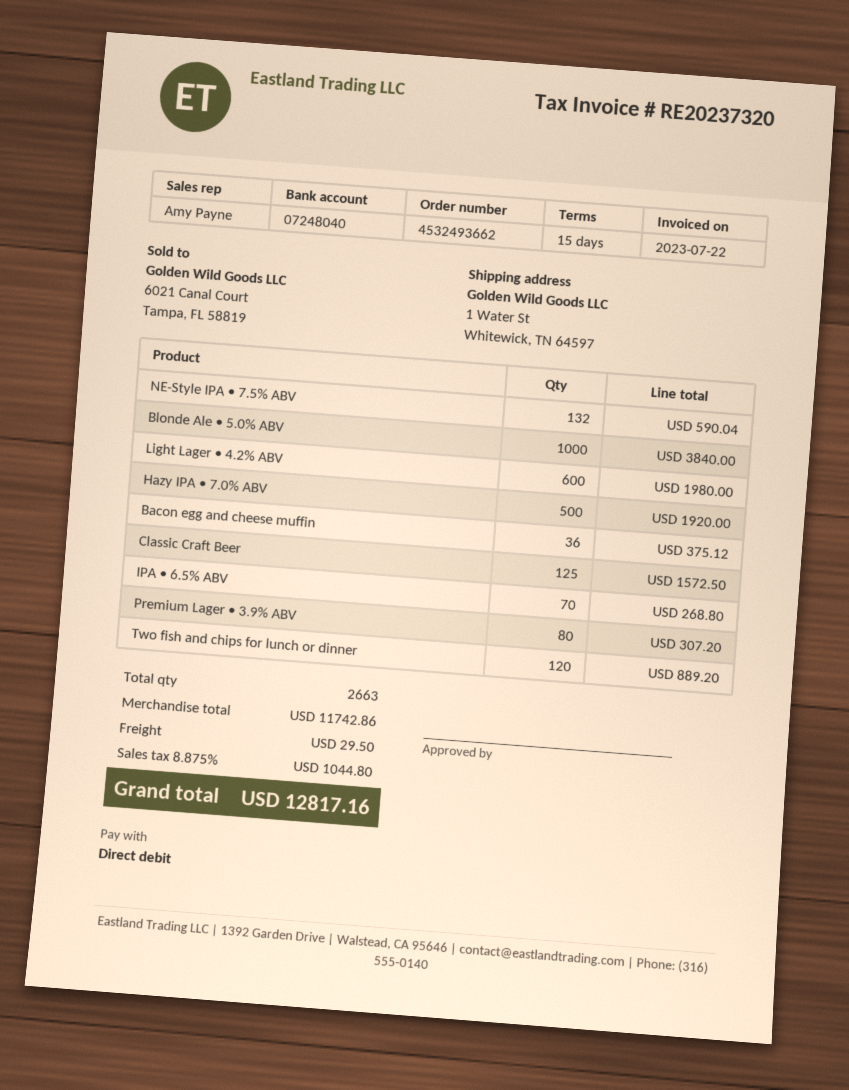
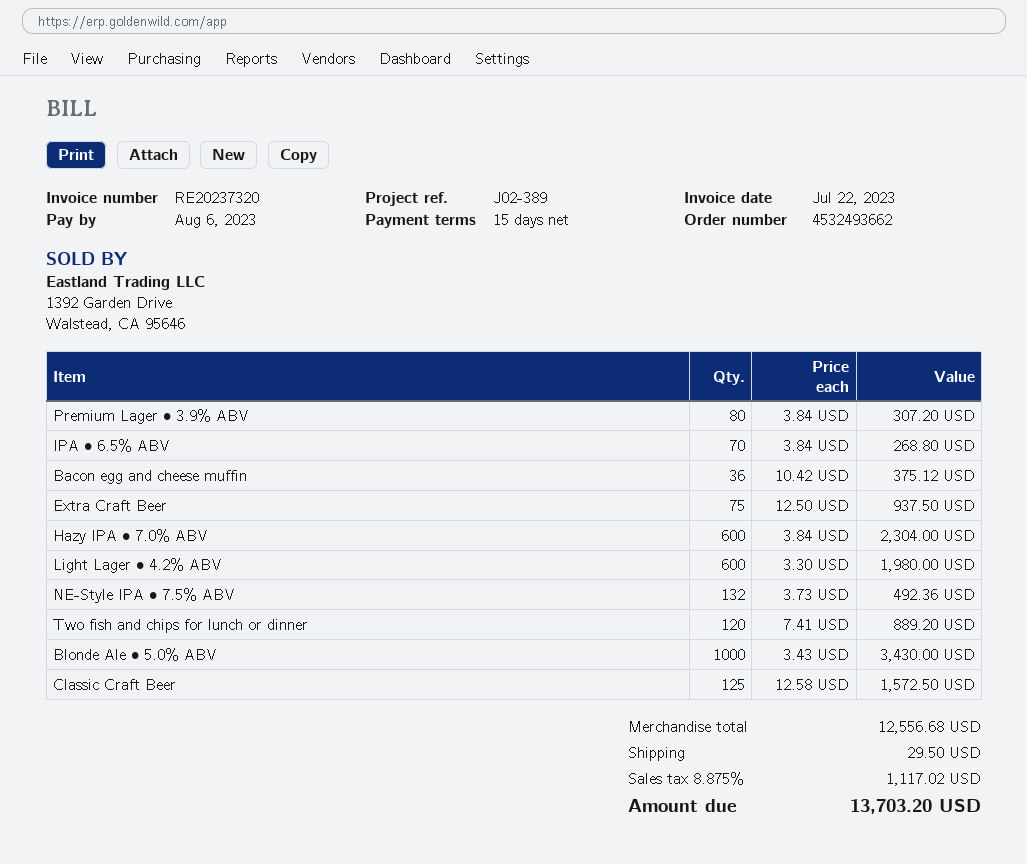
NE-Style IPA • 7.5% ABV: 132 for 590.04 -> 132 for 492.36
Blonde Ale • 5.0% ABV: 1000 for 3840.00 -> 1000 for 3430.00
Hazy IPA • 7.0% ABV: 500 for 1920.00 -> 600 for 2304.00
Extra Craft Beer: none -> 75 for 937.50
subtotal: 11742.86 -> 12556.68
tax: 8.875% = 1044.80 -> 8.875% = 1117.02
total: 12817.16 -> 13703.20

